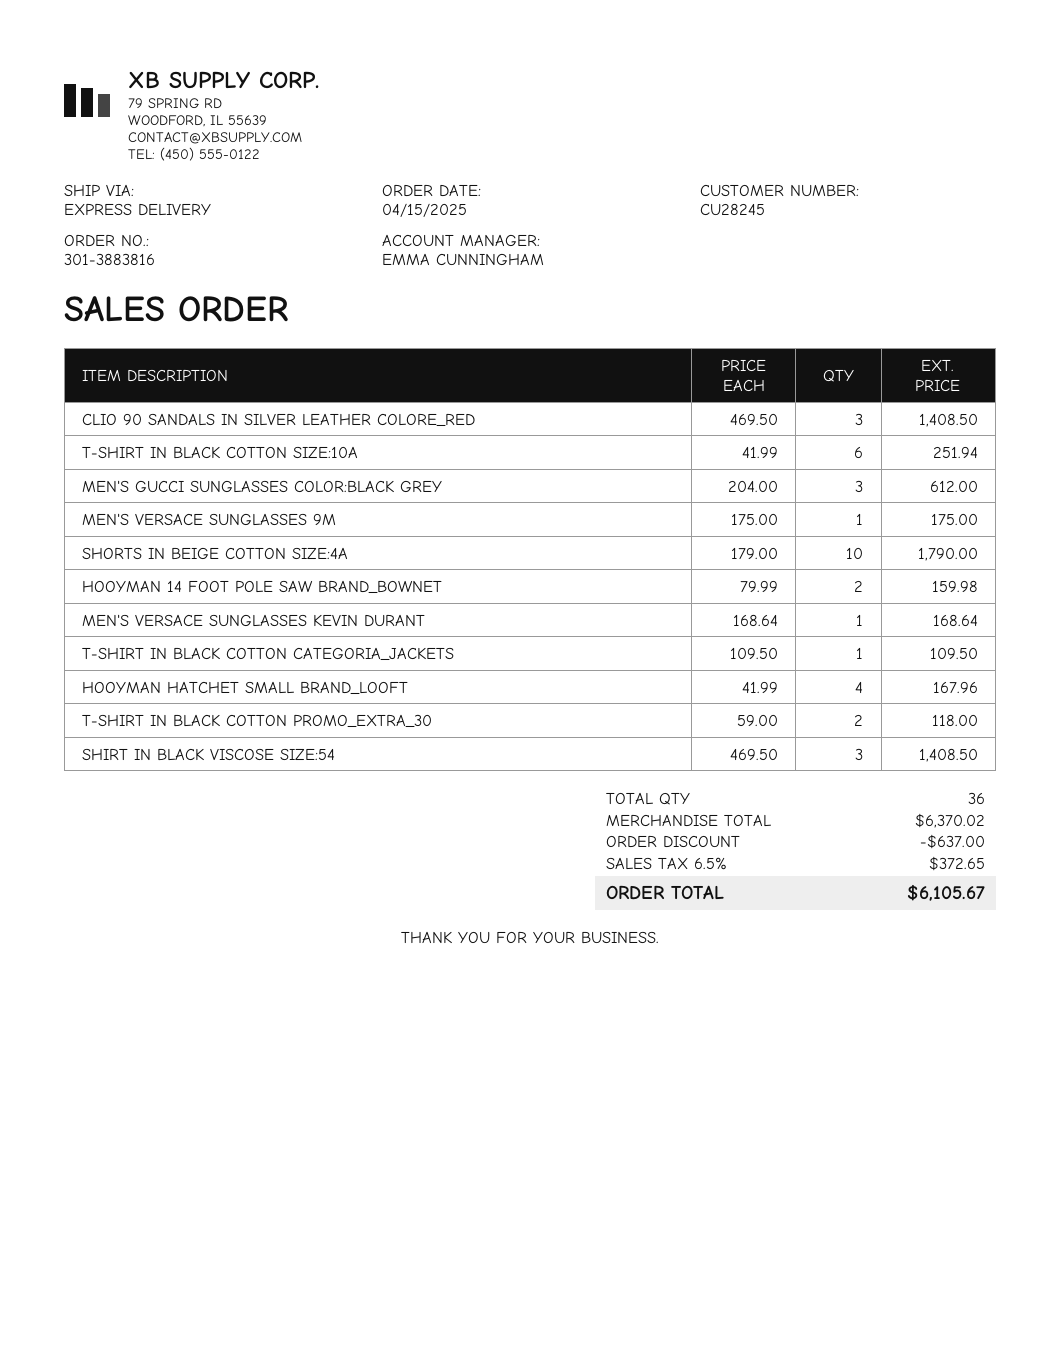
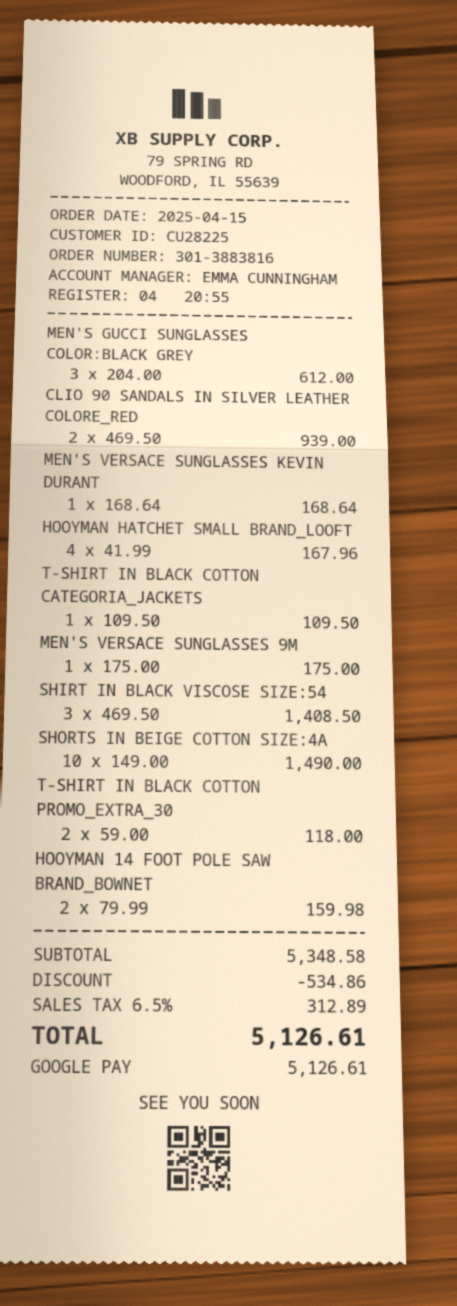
customer number: CU28245 -> CU28225
CLIO 90 SANDALS IN SILVER LEATHER COLORE_RED: 3 x 469.50 = 1408.50 -> 2 x 469.50 = 939.00
T-SHIRT IN BLACK COTTON SIZE:10A: 6 x 41.99 = 251.94 -> none
SHORTS IN BEIGE COTTON SIZE:4A: 10 x 179.00 = 1790.00 -> 10 x 149.00 = 1490.00
subtotal: 6370.02 -> 5348.58
discount: 637.00 -> 534.86
tax: 6.5% = 372.65 -> 6.5% = 312.89
total: 6105.67 -> 5126.61

